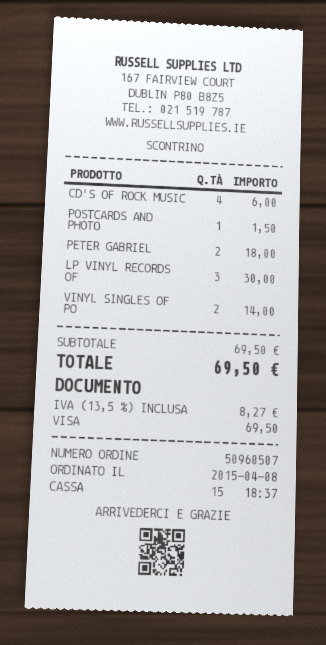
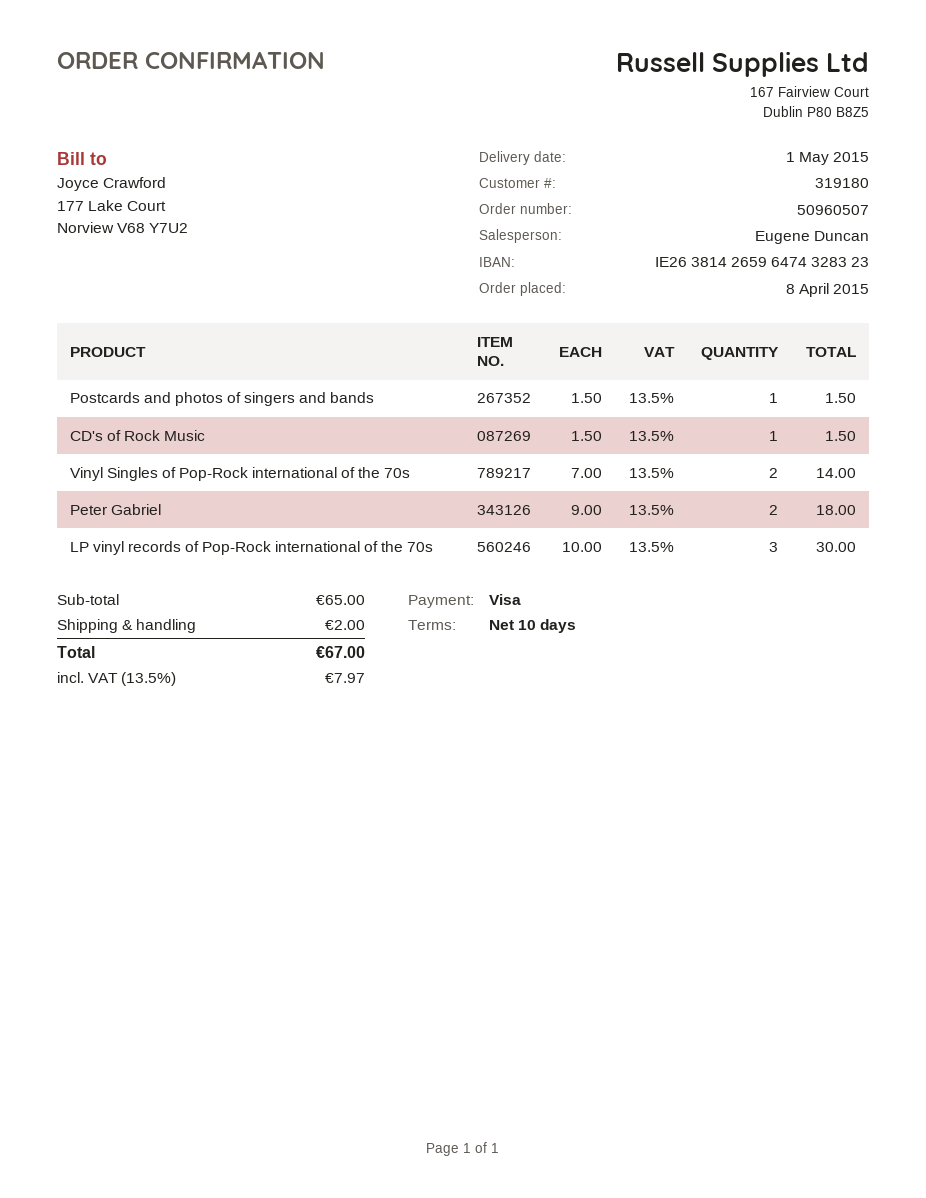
CD'S OF ROCK MUSIC: 4 for 6.00 -> 1 for 1.50
subtotal: 69.50 -> 65.00
shipping: none -> 2.00
tax: 13.5% = 8.27 -> 13.5% = 7.97
total: 69.50 -> 67.00

